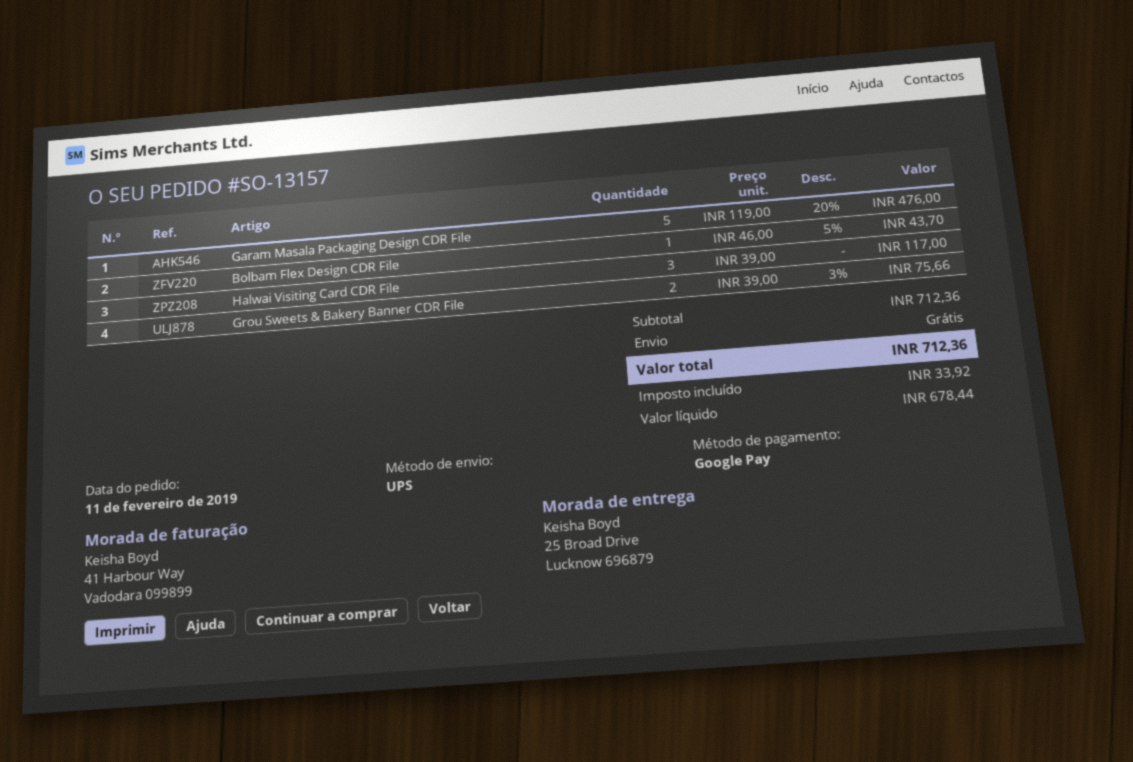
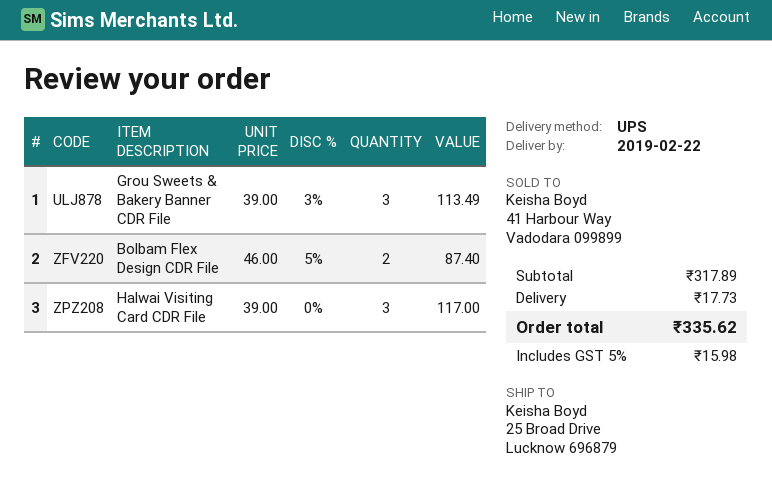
Garam Masala Packaging Design CDR File: 5 x 119.00 - 20% = 476.00 -> none
Bolbam Flex Design CDR File: 1 x 46.00 - 5% = 43.70 -> 2 x 46.00 - 5% = 87.40
Grou Sweets & Bakery Banner CDR File: 2 x 39.00 - 3% = 75.66 -> 3 x 39.00 - 3% = 113.49
subtotal: 712.36 -> 317.89
shipping: 0.00 -> 17.73
tax: 33.92 -> 15.98
total: 712.36 -> 335.62

